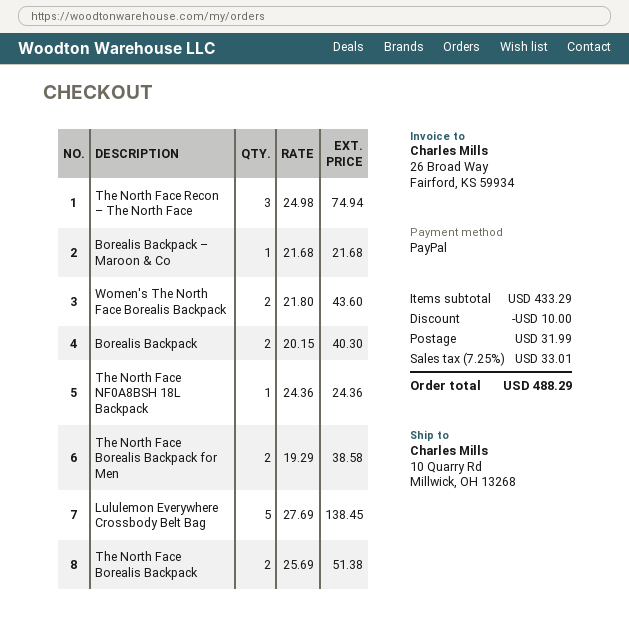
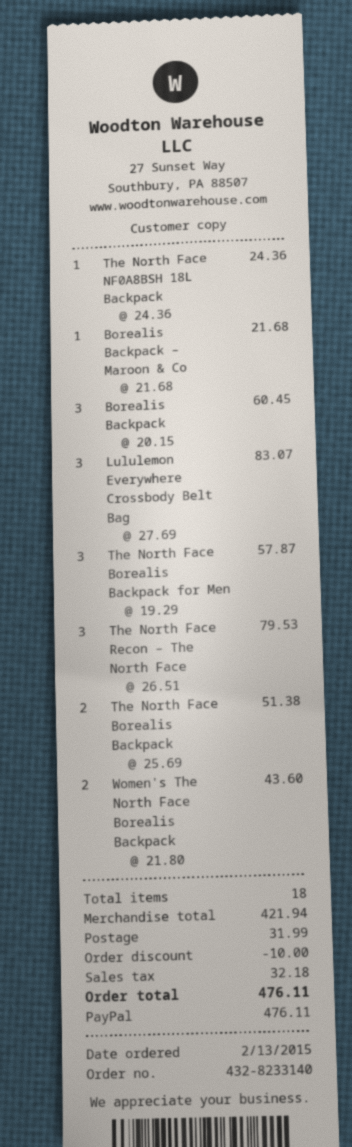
The North Face Recon – The North Face: 3 x 24.98 = 74.94 -> 3 x 26.51 = 79.53
Borealis Backpack: 2 x 20.15 = 40.30 -> 3 x 20.15 = 60.45
The North Face Borealis Backpack for Men: 2 x 19.29 = 38.58 -> 3 x 19.29 = 57.87
Lululemon Everywhere Crossbody Belt Bag: 5 x 27.69 = 138.45 -> 3 x 27.69 = 83.07
subtotal: 433.29 -> 421.94
tax: 33.01 -> 32.18
total: 488.29 -> 476.11

